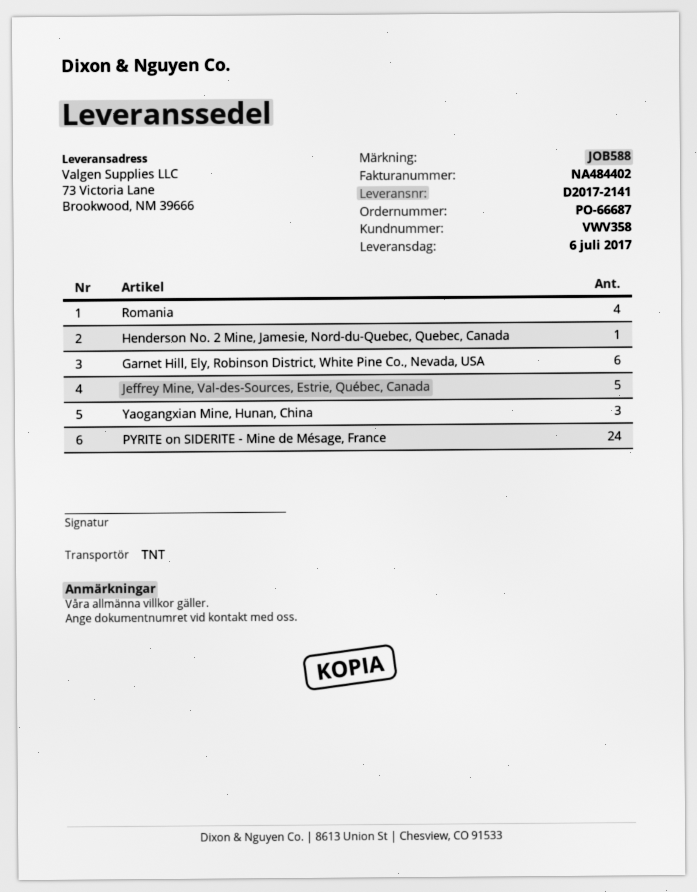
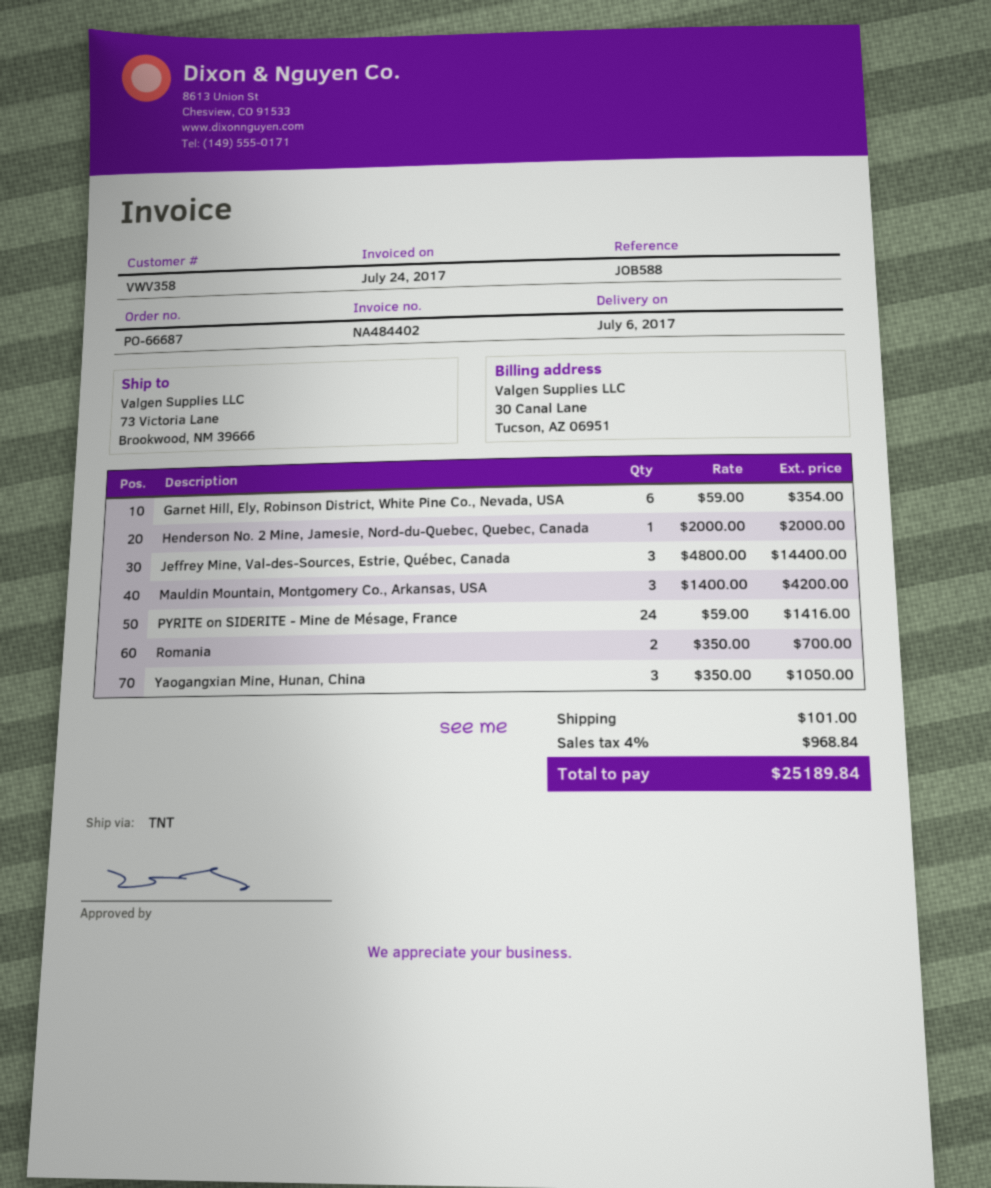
Romania: 4 -> 2
Jeffrey Mine, Val-des-Sources, Estrie, Québec, Canada: 5 -> 3
Mauldin Mountain, Montgomery Co., Arkansas, USA: none -> 3

